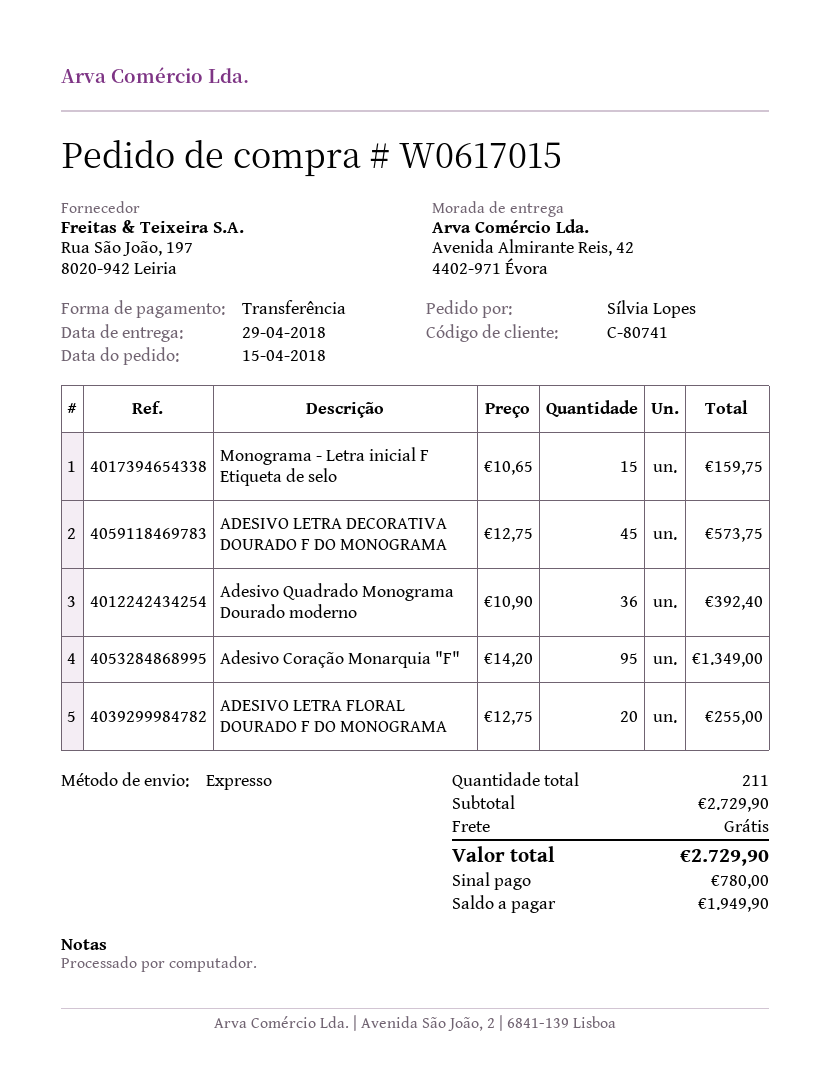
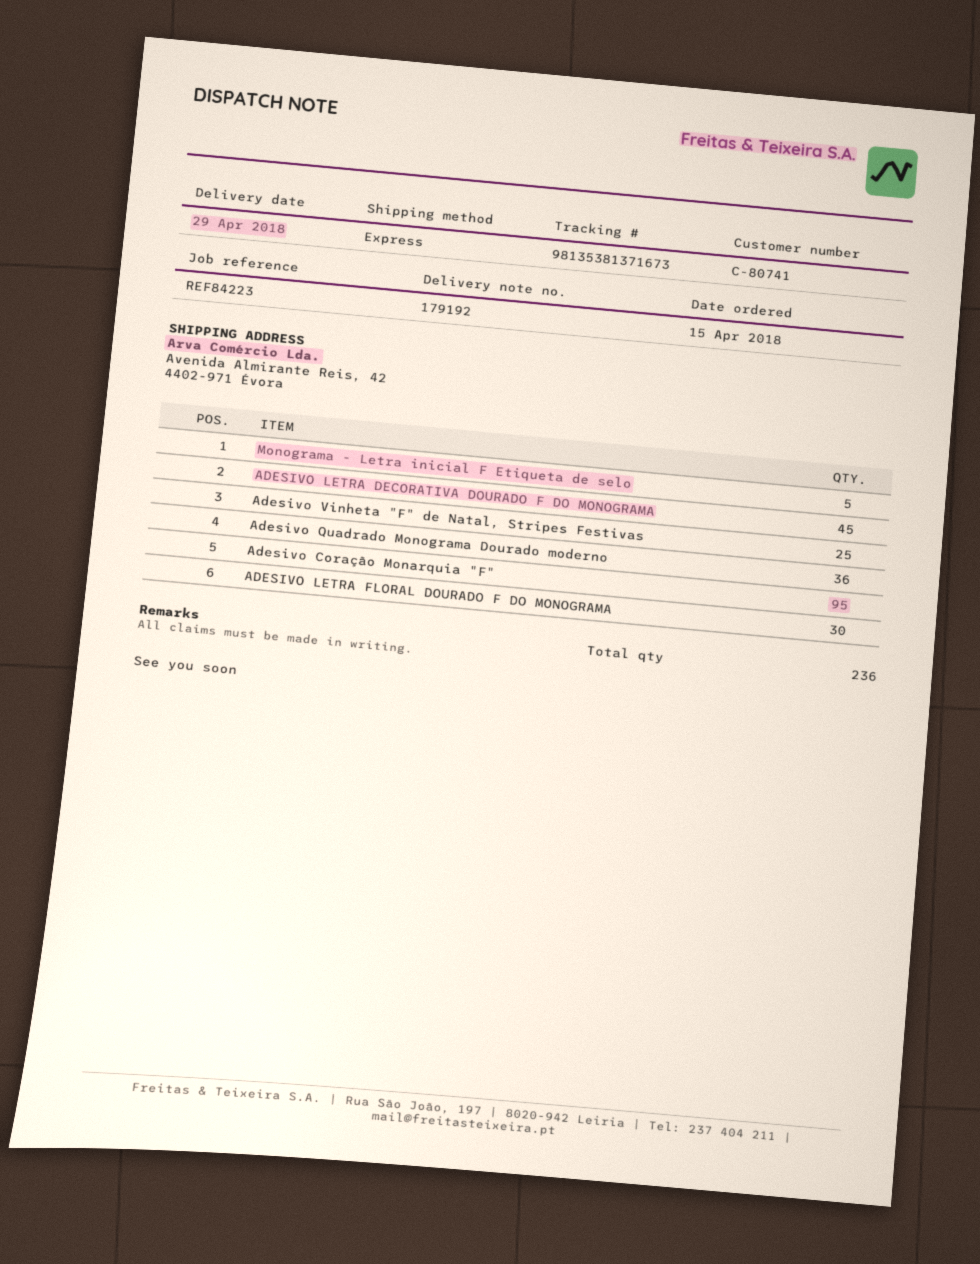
Monograma - Letra inicial F Etiqueta de selo: 15 -> 5
ADESIVO LETRA FLORAL DOURADO F DO MONOGRAMA: 20 -> 30
Adesivo Vinheta "F" de Natal, Stripes Festivas: none -> 25
total quantity: 211 -> 236

